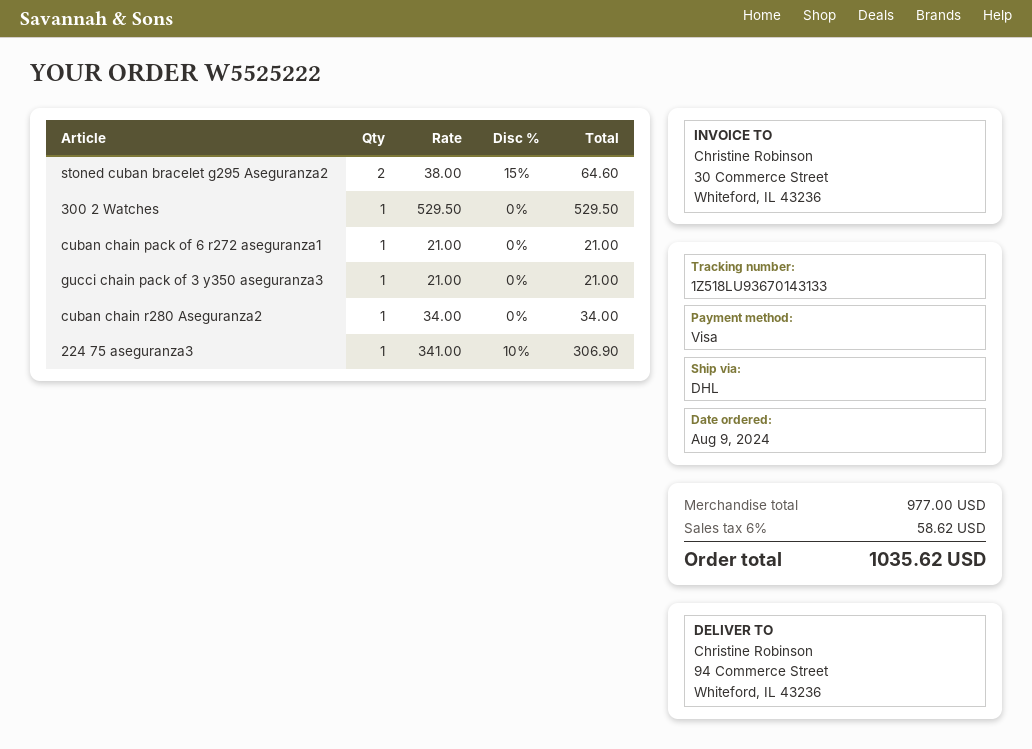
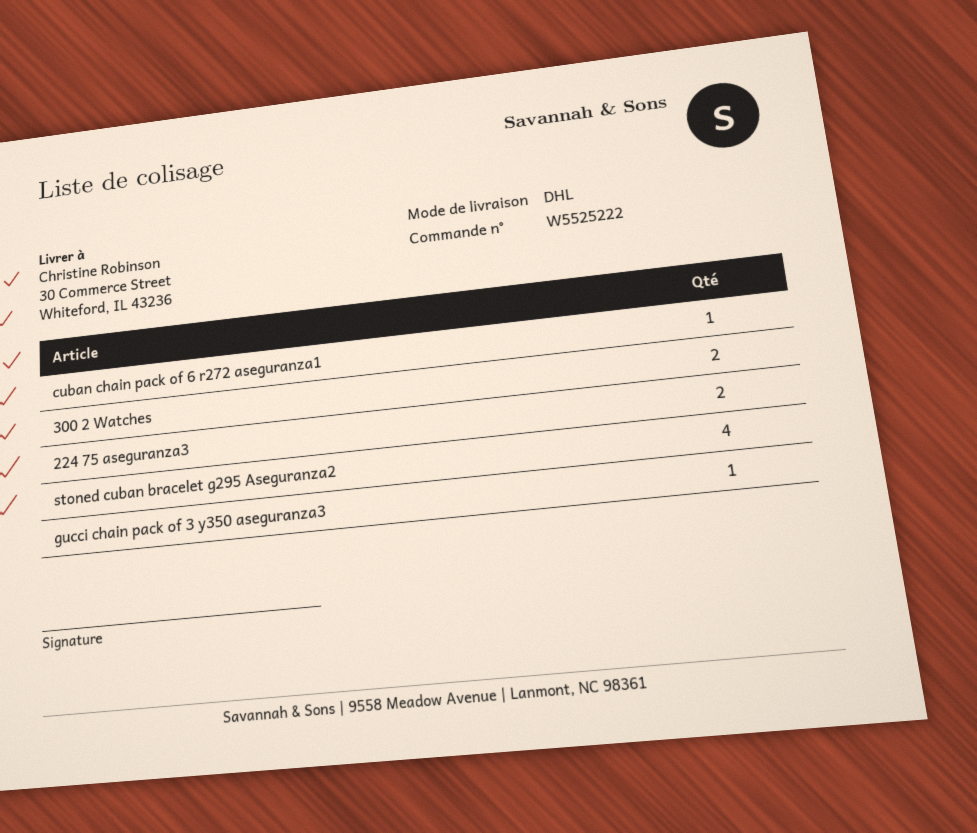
ship to: 94 Commerce Street, Whiteford, IL 43236 -> 30 Commerce Street, Whiteford, IL 43236
stoned cuban bracelet g295 Aseguranza2: 2 -> 4
300 2 Watches: 1 -> 2
cuban chain r280 Aseguranza2: 1 -> none
224 75 aseguranza3: 1 -> 2

